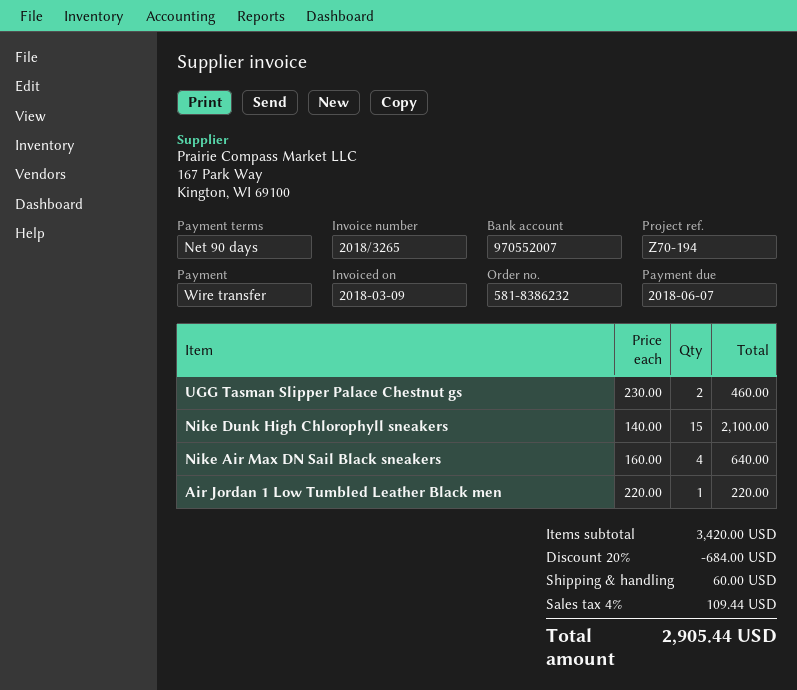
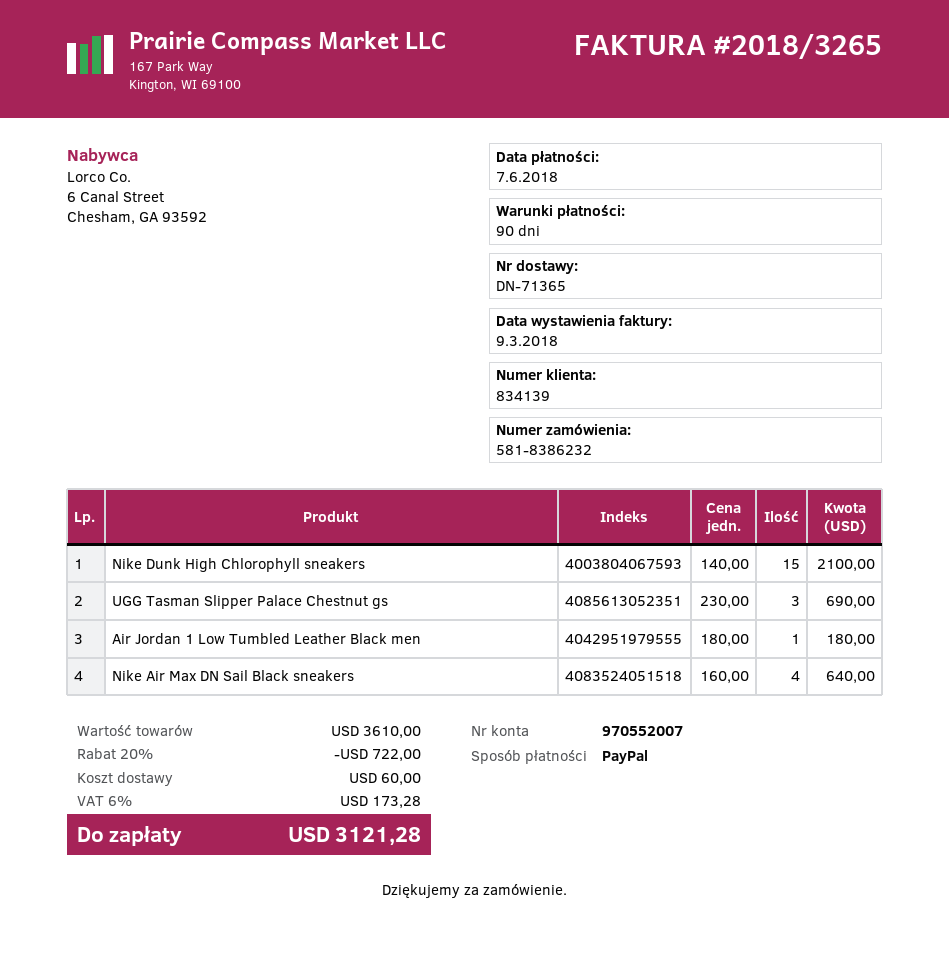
payment method: bank transfer -> PayPal
UGG Tasman Slipper Palace Chestnut gs: 2 x 230.00 = 460.00 -> 3 x 230.00 = 690.00
Air Jordan 1 Low Tumbled Leather Black men: 1 x 220.00 = 220.00 -> 1 x 180.00 = 180.00
subtotal: 3420.00 -> 3610.00
discount: 20% = 684.00 -> 20% = 722.00
tax: 4% = 109.44 -> 6% = 173.28
total: 2905.44 -> 3121.28

